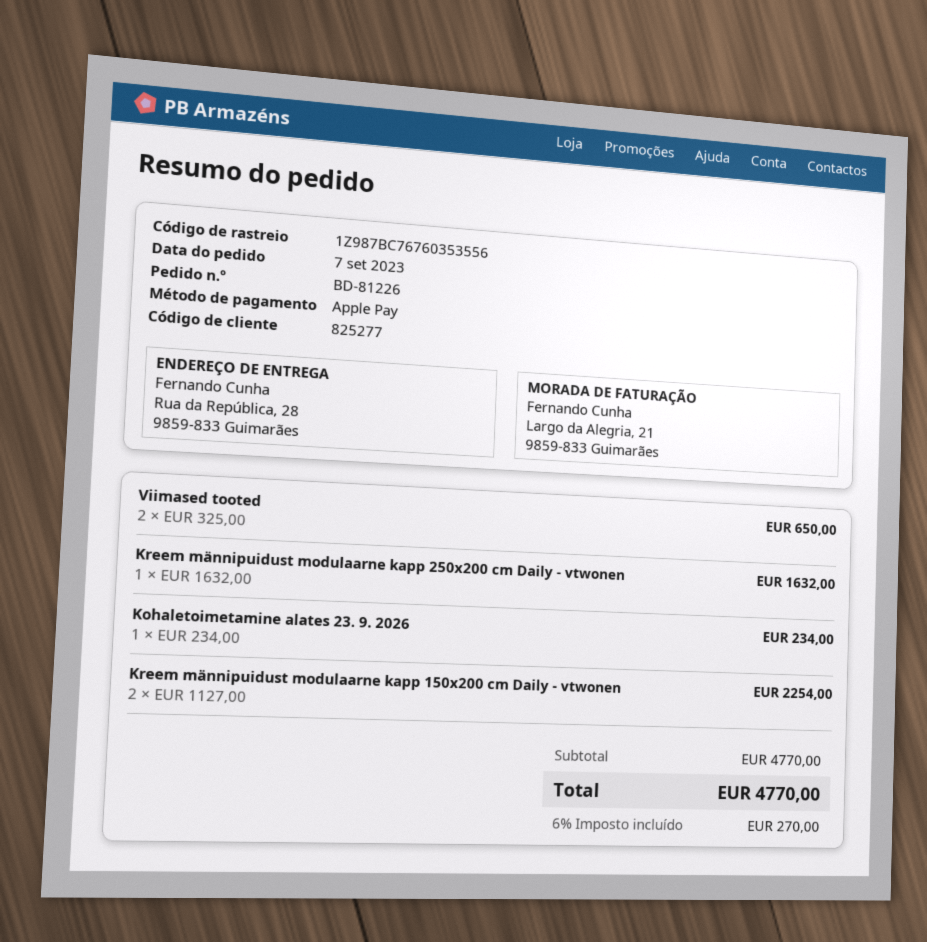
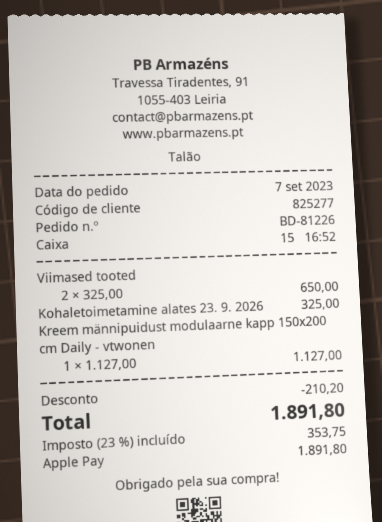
Kreem männipuidust modulaarne kapp 250x200 cm Daily - vtwonen: 1 x 1632.00 = 1632.00 -> none
Kohaletoimetamine alates 23. 9. 2026: 1 x 234.00 = 234.00 -> 1 x 325.00 = 325.00
Kreem männipuidust modulaarne kapp 150x200 cm Daily - vtwonen: 2 x 1127.00 = 2254.00 -> 1 x 1127.00 = 1127.00
discount: none -> 210.20
tax: 6% = 270.00 -> 23% = 353.75
total: 4770.00 -> 1891.80

